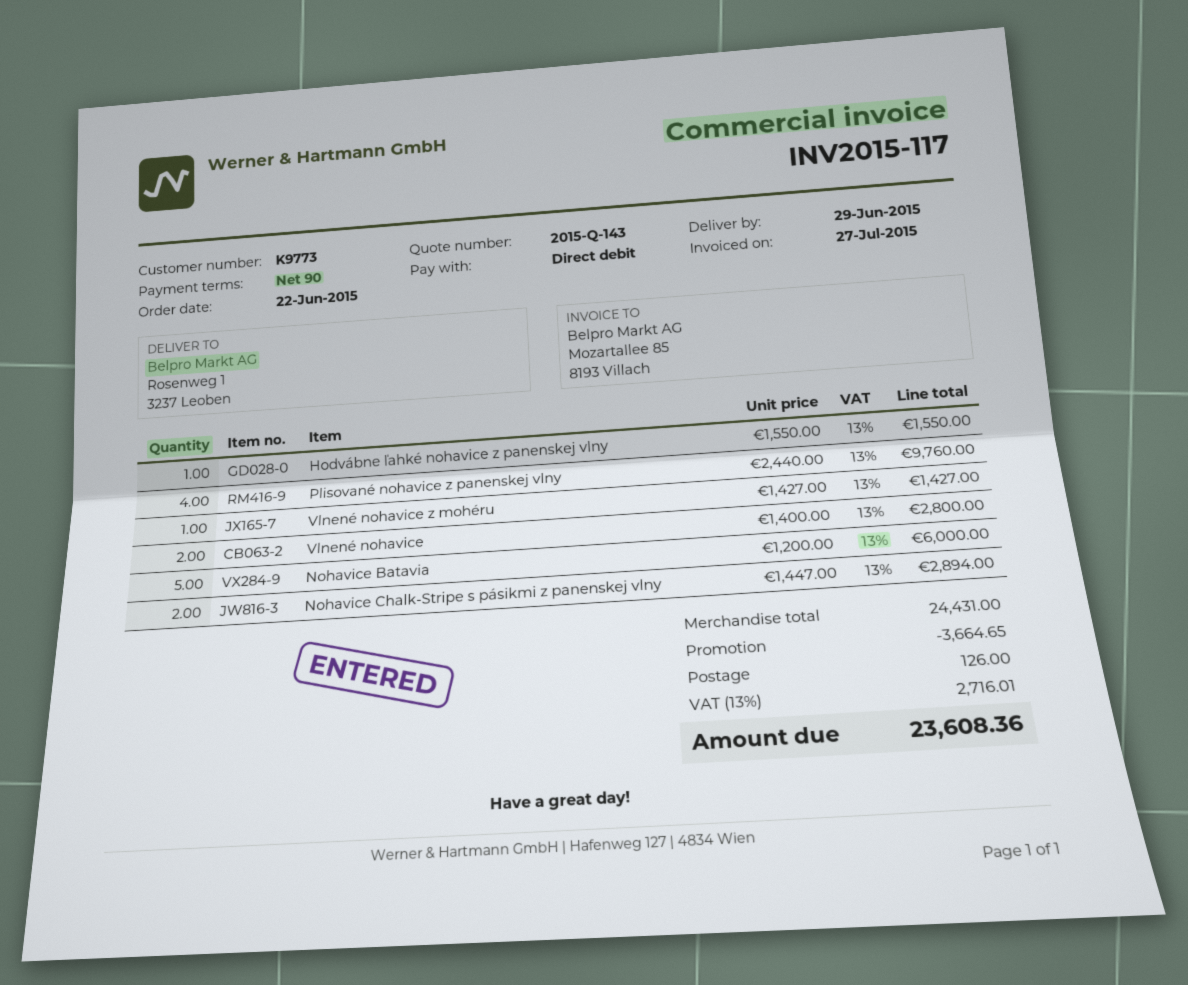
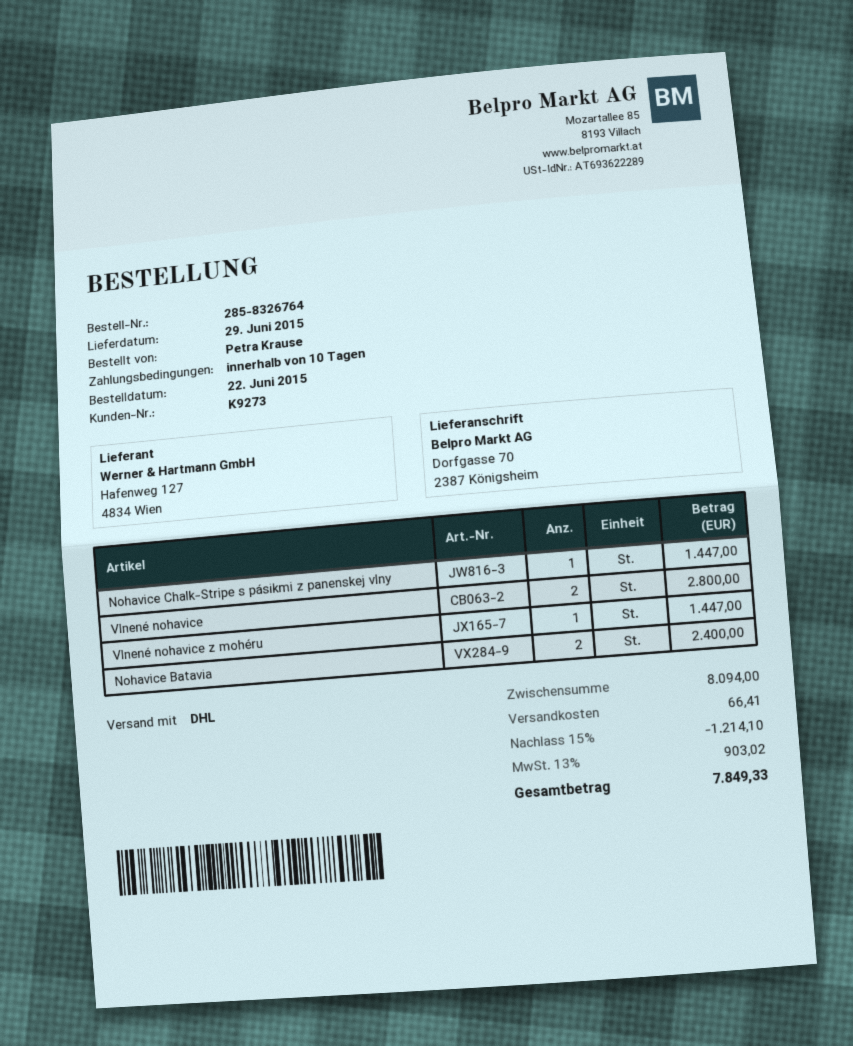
payment terms: 90 days -> 10 days
customer number: K9773 -> K9273
ship to: Rosenweg 1, 3237 Leoben -> Dorfgasse 70, 2387 Königsheim
Hodvábne ľahké nohavice z panenskej vlny: 1 for 1550.00 -> none
Plisované nohavice z panenskej vlny: 4 for 9760.00 -> none
Vlnené nohavice z mohéru: 1 for 1427.00 -> 1 for 1447.00
Nohavice Batavia: 5 for 6000.00 -> 2 for 2400.00
Nohavice Chalk-Stripe s pásikmi z panenskej vlny: 2 for 2894.00 -> 1 for 1447.00
subtotal: 24431.00 -> 8094.00
discount: 3664.65 -> 1214.10
shipping: 126.00 -> 66.41
tax: 13% = 2716.01 -> 13% = 903.02
total: 23608.36 -> 7849.33

